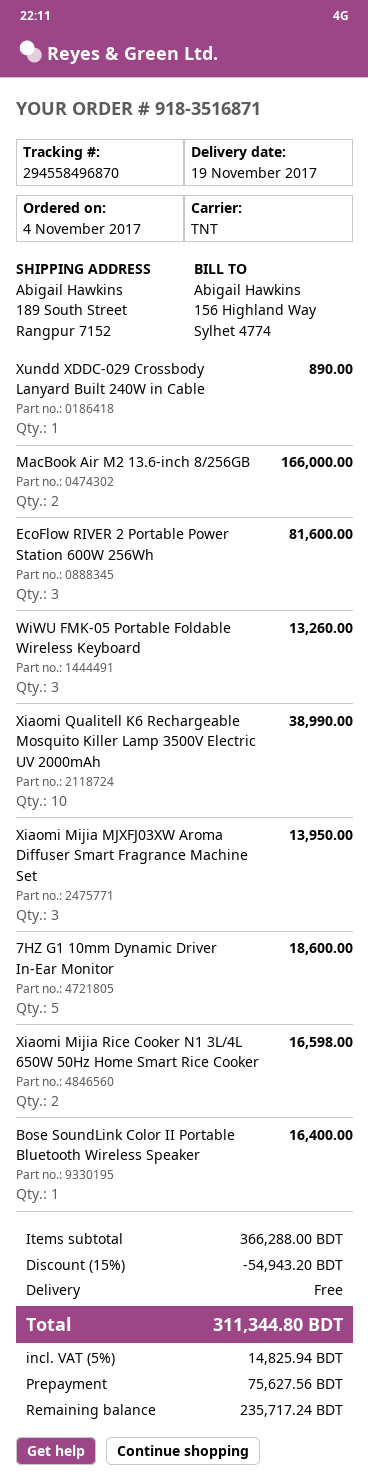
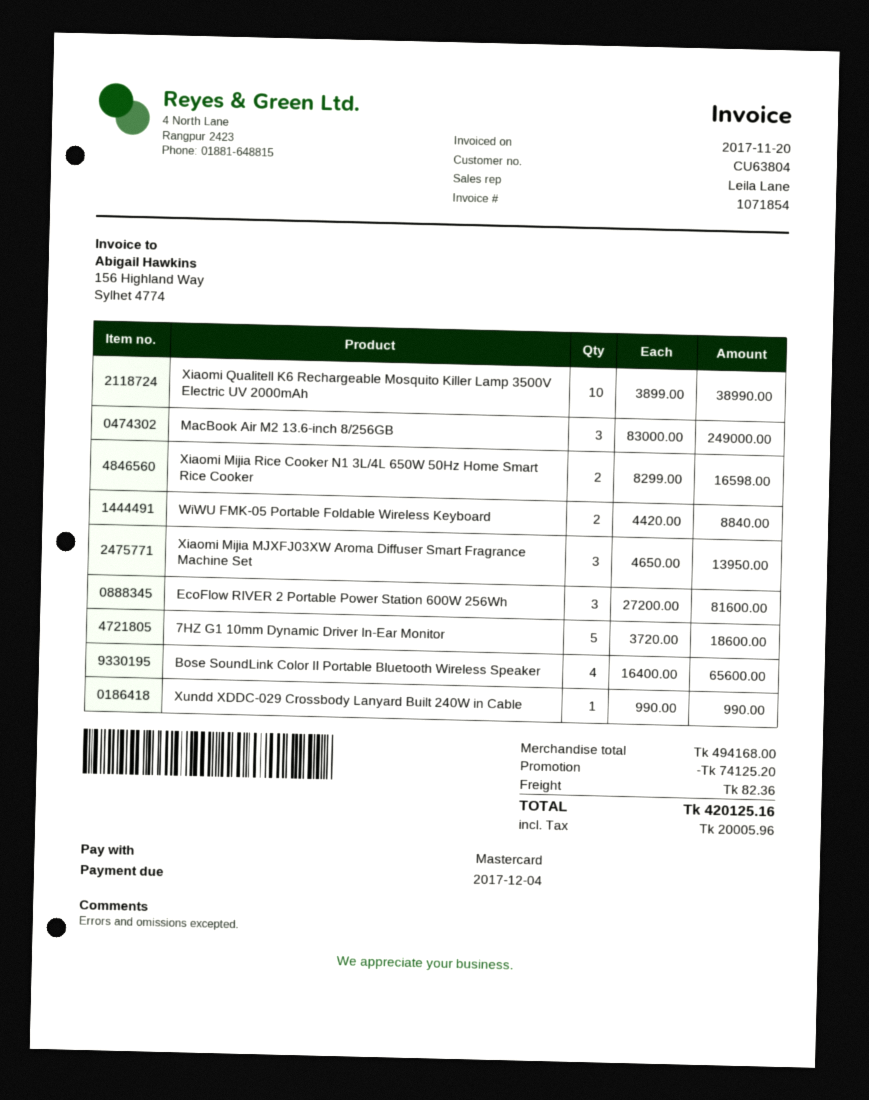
Xundd XDDC-029 Crossbody Lanyard Built 240W in Cable: 1 for 890.00 -> 1 for 990.00
MacBook Air M2 13.6-inch 8/256GB: 2 for 166000.00 -> 3 for 249000.00
WiWU FMK-05 Portable Foldable Wireless Keyboard: 3 for 13260.00 -> 2 for 8840.00
Bose SoundLink Color II Portable Bluetooth Wireless Speaker: 1 for 16400.00 -> 4 for 65600.00
subtotal: 366288.00 -> 494168.00
discount: 54943.20 -> 74125.20
shipping: 0.00 -> 82.36
tax: 14825.94 -> 20005.96
total: 311344.80 -> 420125.16

